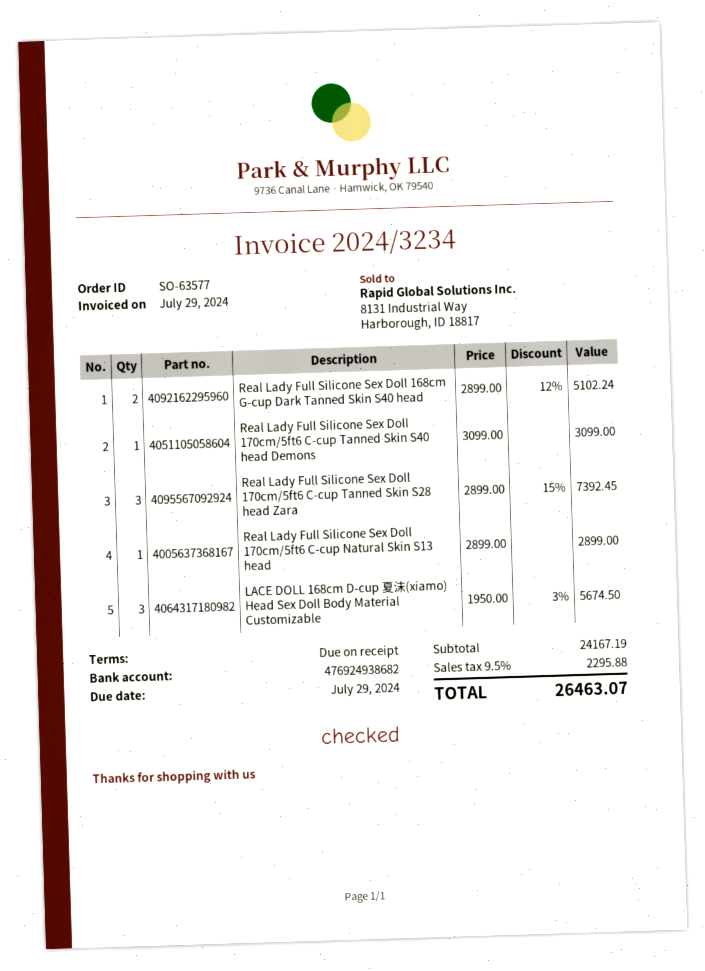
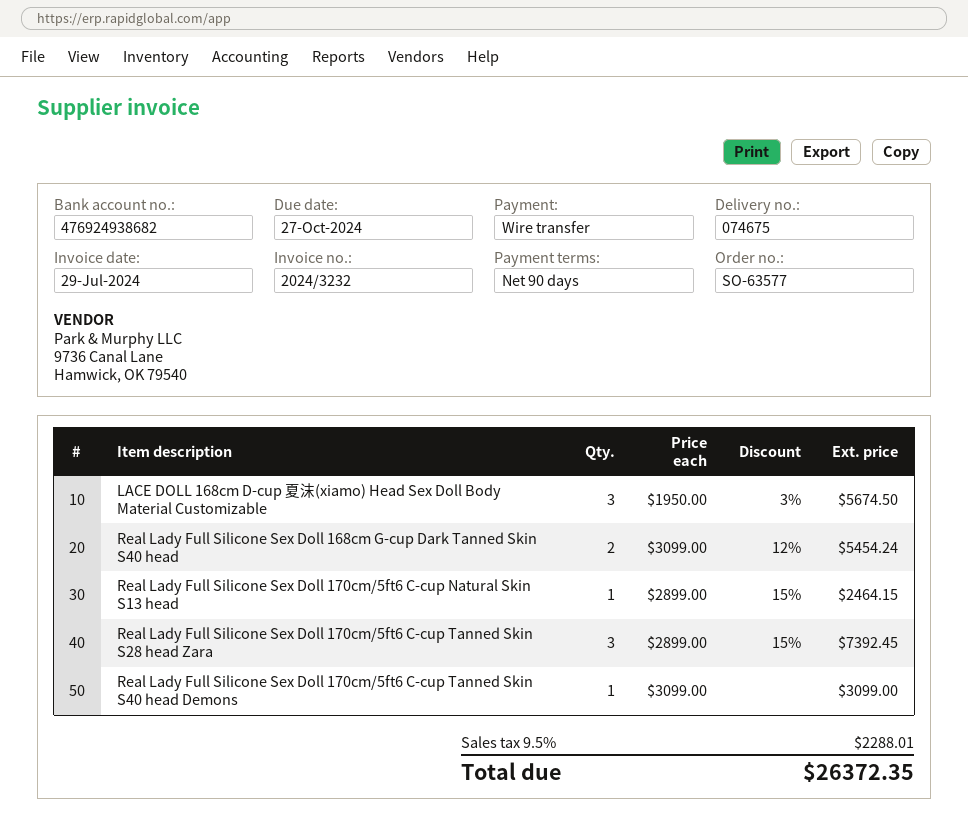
invoice number: 2024/3234 -> 2024/3232
payment terms: on receipt -> 90 days
due date: 2024-07-29 -> 2024-10-27
Real Lady Full Silicone Sex Doll 168cm G-cup Dark Tanned Skin S40 head: 2 x 2899.00 - 12% = 5102.24 -> 2 x 3099.00 - 12% = 5454.24
Real Lady Full Silicone Sex Doll 170cm/5ft6 C-cup Natural Skin S13 head: 1 x 2899.00 = 2899.00 -> 1 x 2899.00 - 15% = 2464.15
tax: 9.5% = 2295.88 -> 9.5% = 2288.01
total: 26463.07 -> 26372.35

